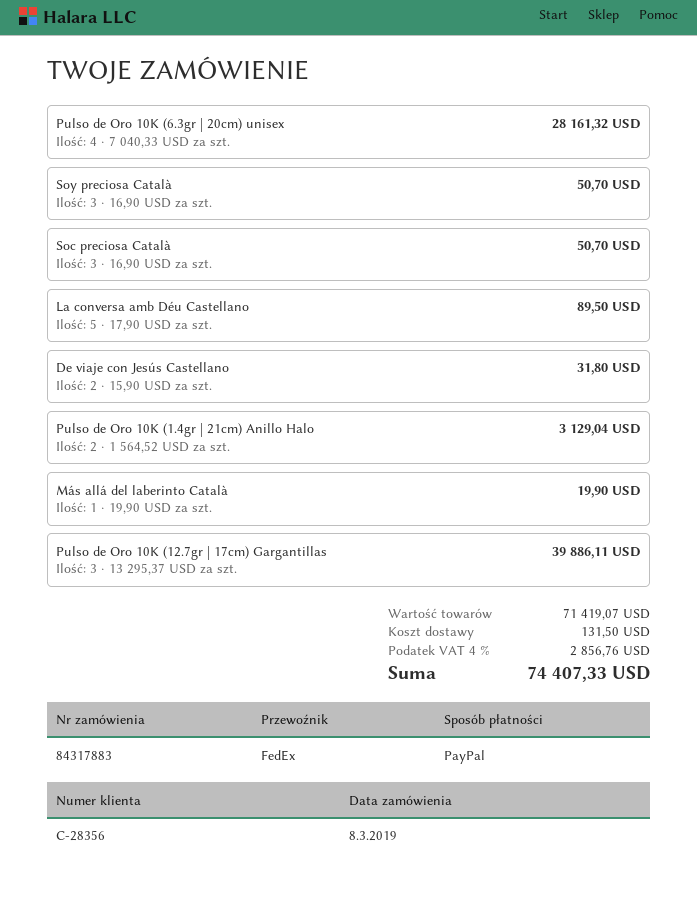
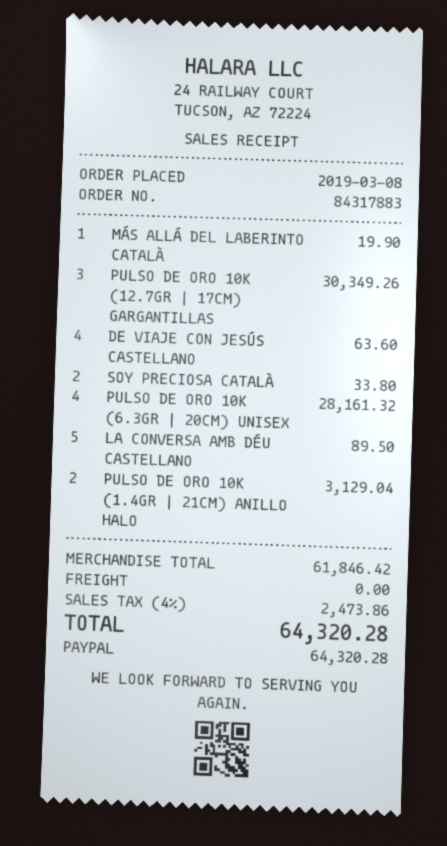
Soy preciosa Català: 3 for 50.70 -> 2 for 33.80
Soc preciosa Català: 3 for 50.70 -> none
De viaje con Jesús Castellano: 2 for 31.80 -> 4 for 63.60
Pulso de Oro 10K (12.7gr | 17cm) Gargantillas: 3 for 39886.11 -> 3 for 30349.26
subtotal: 71419.07 -> 61846.42
shipping: 131.50 -> 0.00
tax: 4% = 2856.76 -> 4% = 2473.86
total: 74407.33 -> 64320.28

